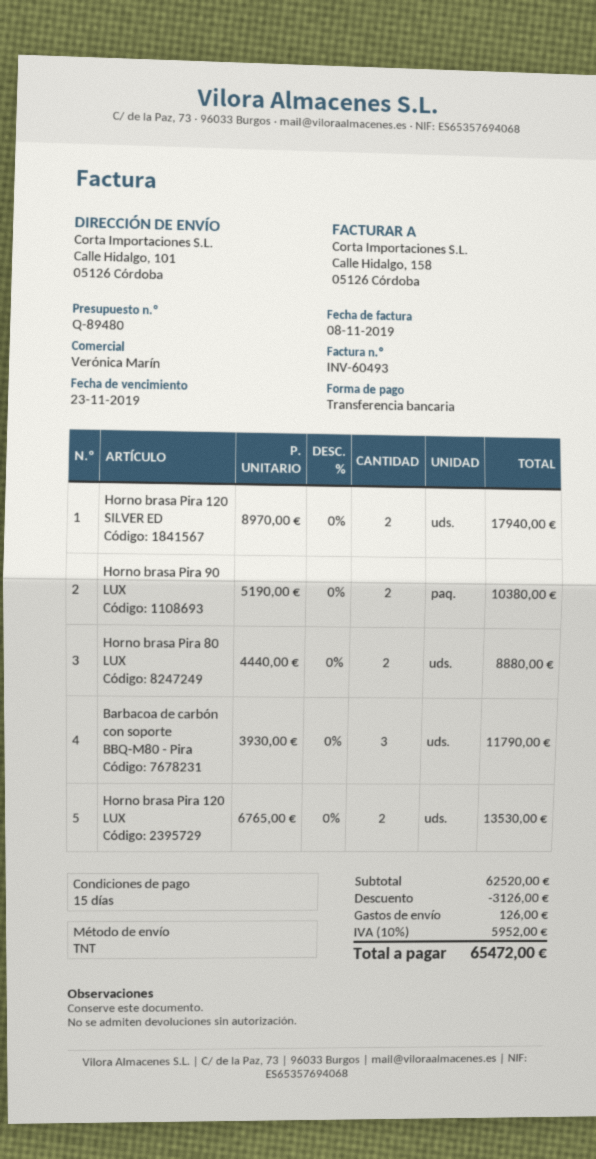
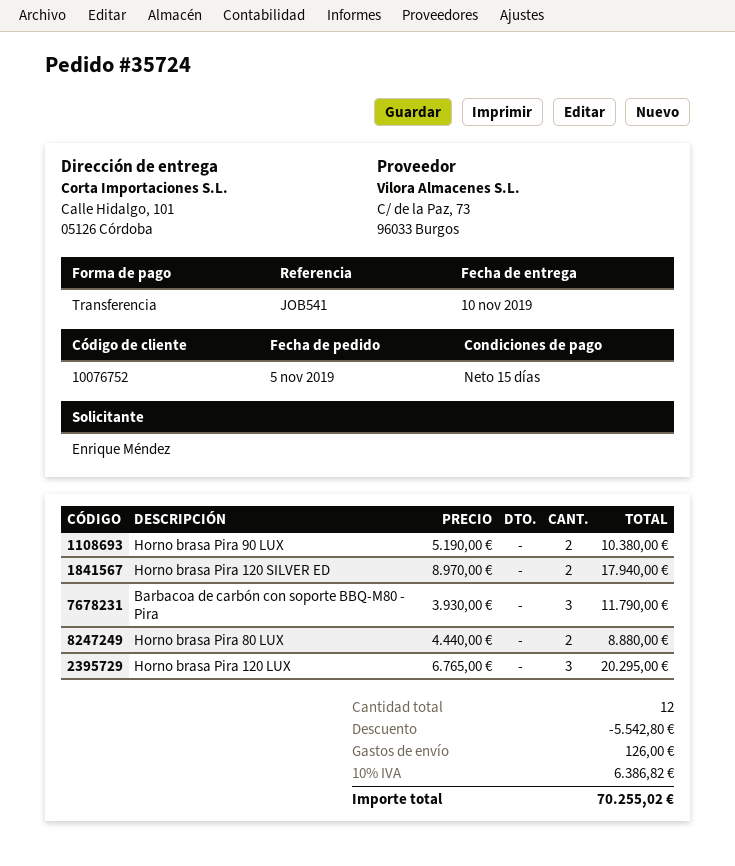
Horno brasa Pira 120 LUX: 2 x 6765.00 = 13530.00 -> 3 x 6765.00 = 20295.00
discount: 3126.00 -> 5542.80
tax: 10% = 5952.00 -> 10% = 6386.82
total: 65472.00 -> 70255.02

